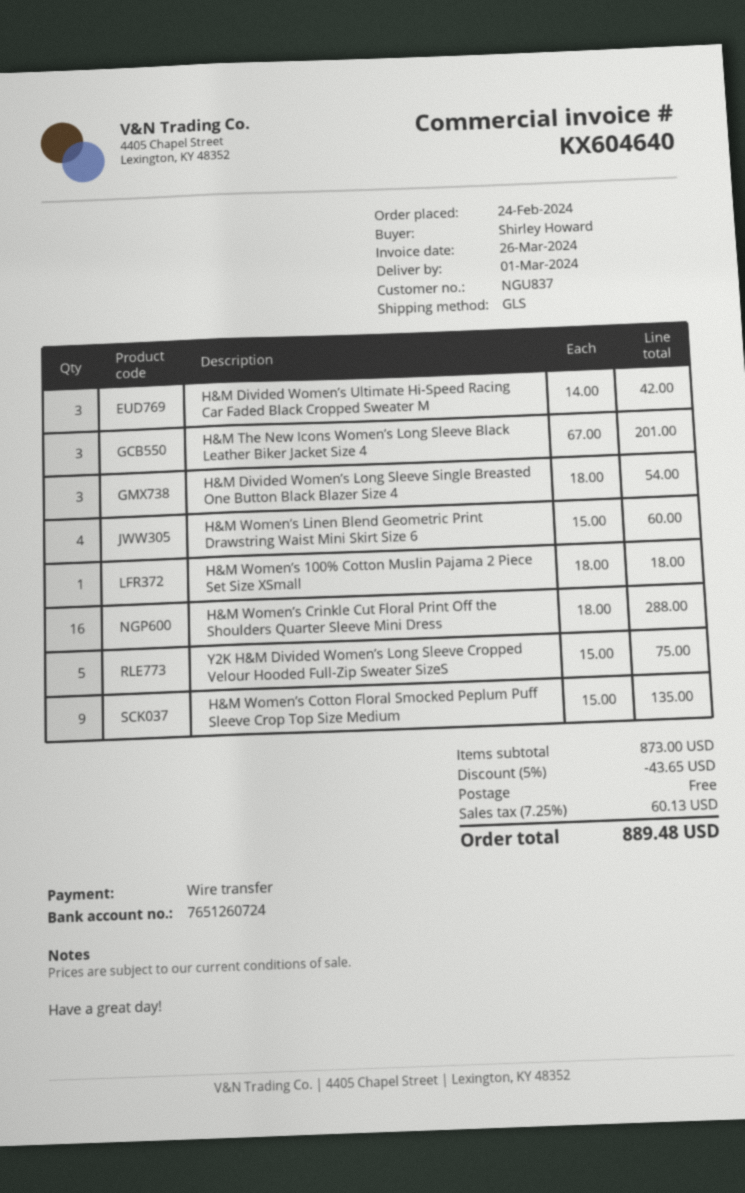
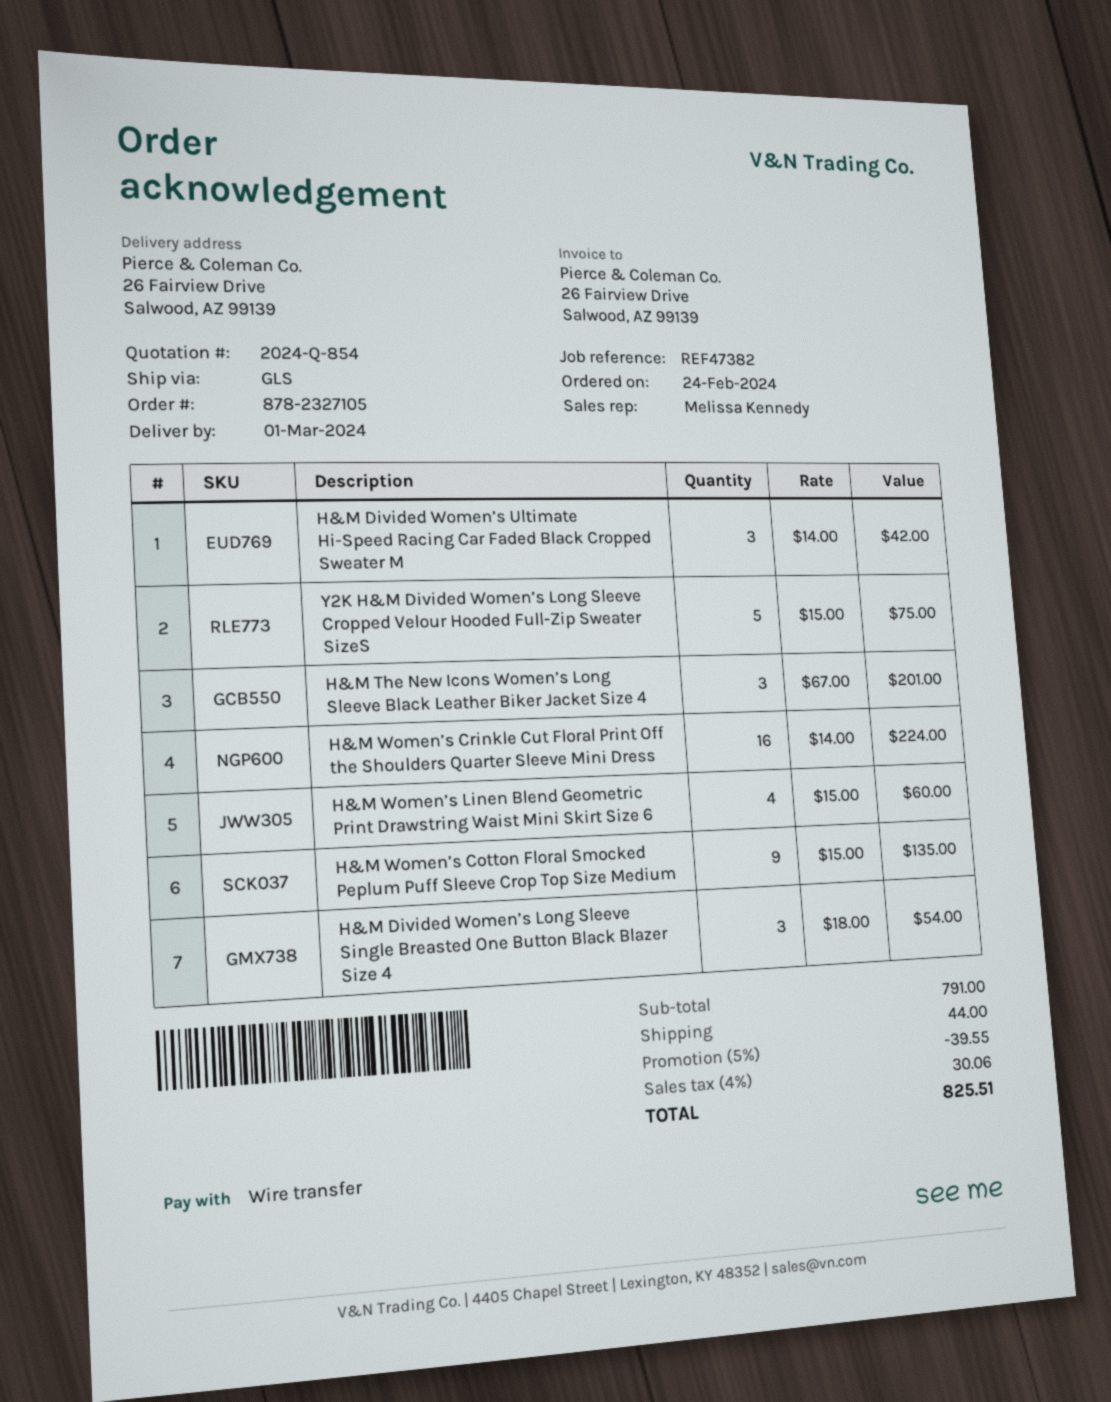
H&M Women’s 100% Cotton Muslin Pajama 2 Piece Set Size XSmall: 1 x 18.00 = 18.00 -> none
H&M Women’s Crinkle Cut Floral Print Off the Shoulders Quarter Sleeve Mini Dress: 16 x 18.00 = 288.00 -> 16 x 14.00 = 224.00
subtotal: 873.00 -> 791.00
discount: 5% = 43.65 -> 5% = 39.55
shipping: 0.00 -> 44.00
tax: 7.25% = 60.13 -> 4% = 30.06
total: 889.48 -> 825.51

